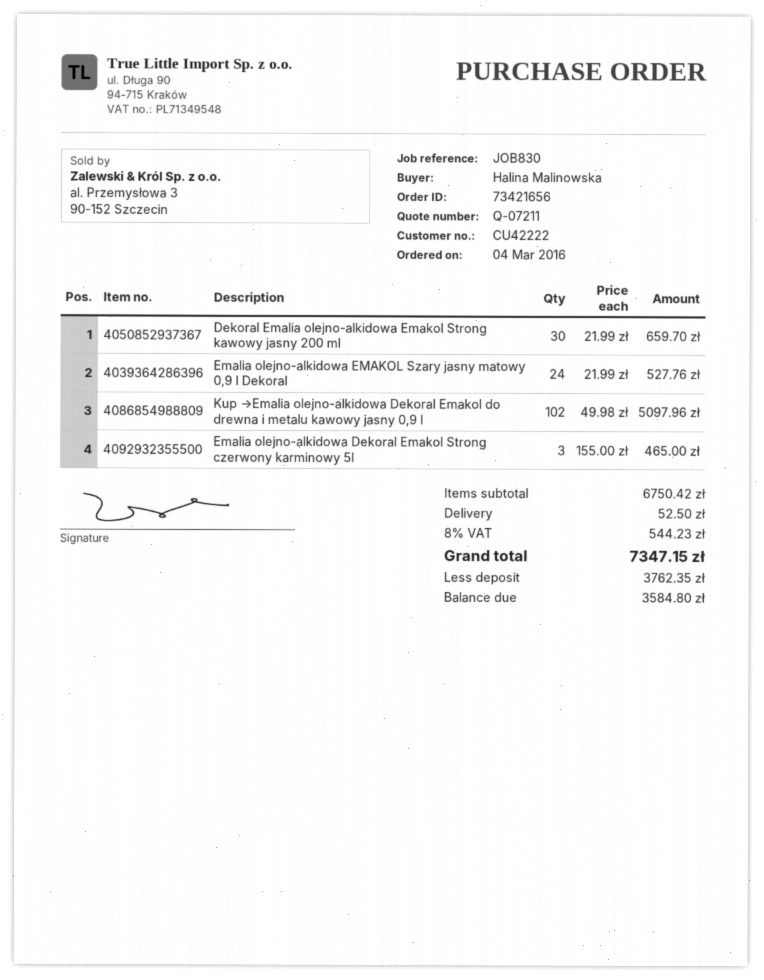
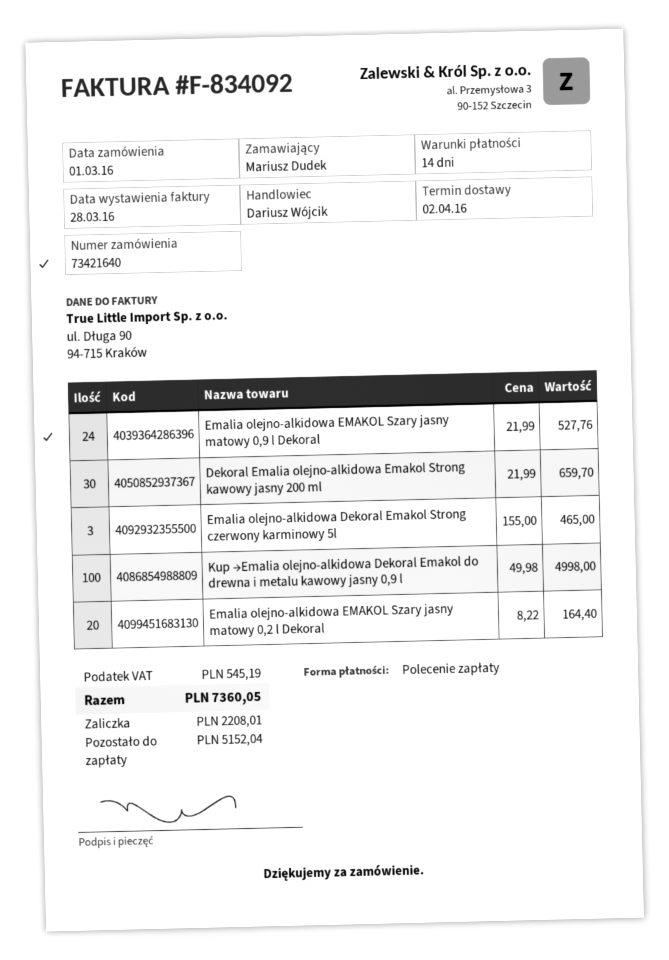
order number: 73421656 -> 73421640
order date: 2016-03-04 -> 2016-03-01
ordered by: Halina Malinowska -> Mariusz Dudek
Kup →Emalia olejno-alkidowa Dekoral Emakol do drewna i metalu kawowy jasny 0,9 l: 102 x 49.98 = 5097.96 -> 100 x 49.98 = 4998.00
Emalia olejno-alkidowa EMAKOL Szary jasny matowy 0,2 l Dekoral: none -> 20 x 8.22 = 164.40
shipping: 52.50 -> none
tax: 544.23 -> 545.19
total: 7347.15 -> 7360.05
deposit: 3762.35 -> 2208.01
balance: 3584.80 -> 5152.04

